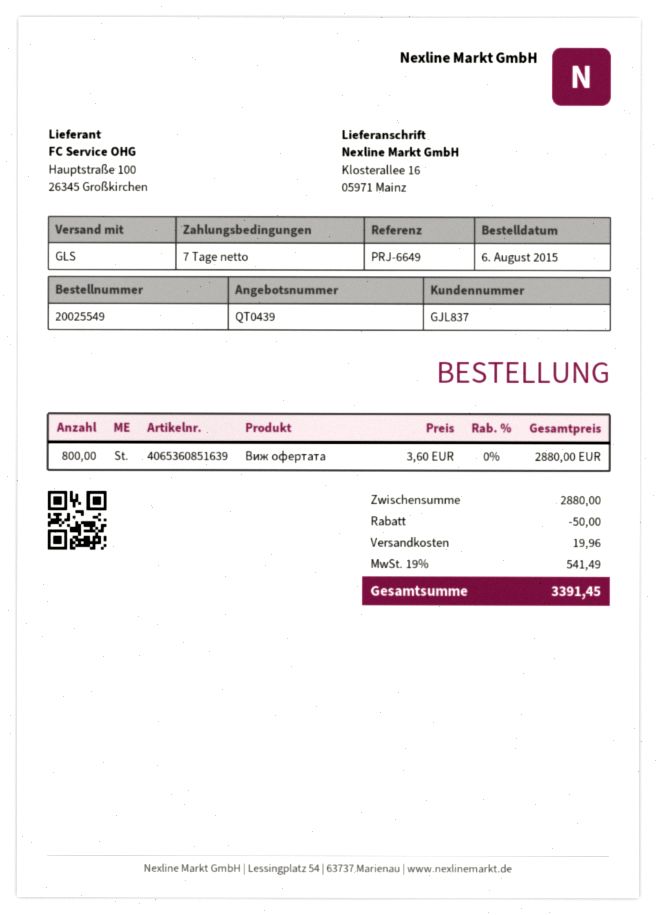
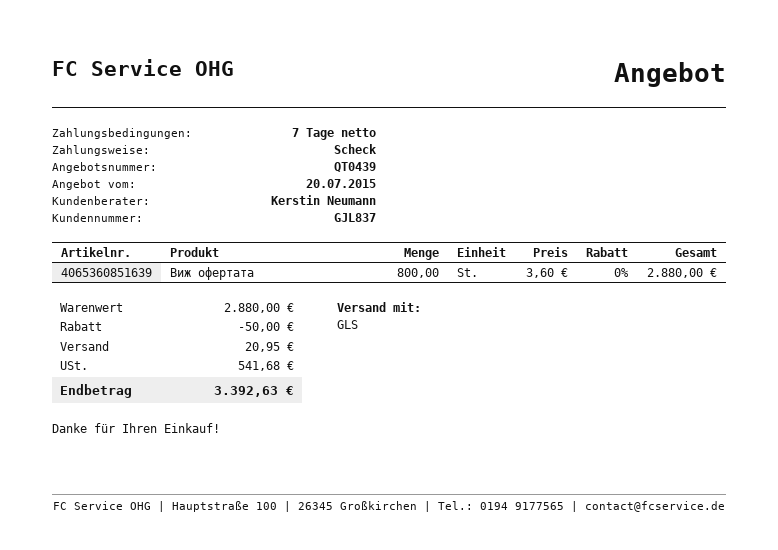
shipping: 19.96 -> 20.95
tax: 541.49 -> 541.68
total: 3391.45 -> 3392.63

